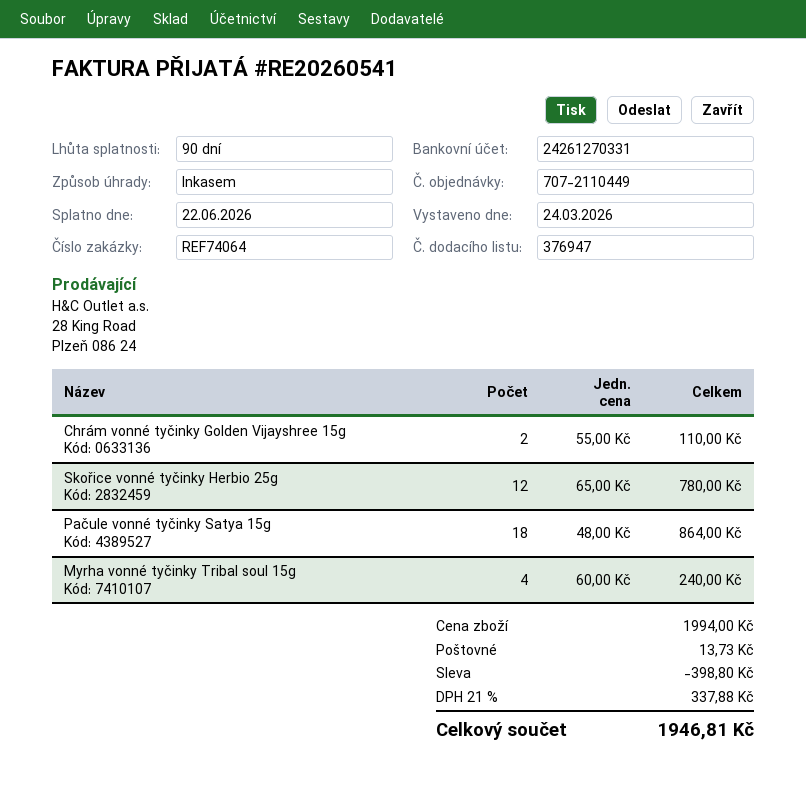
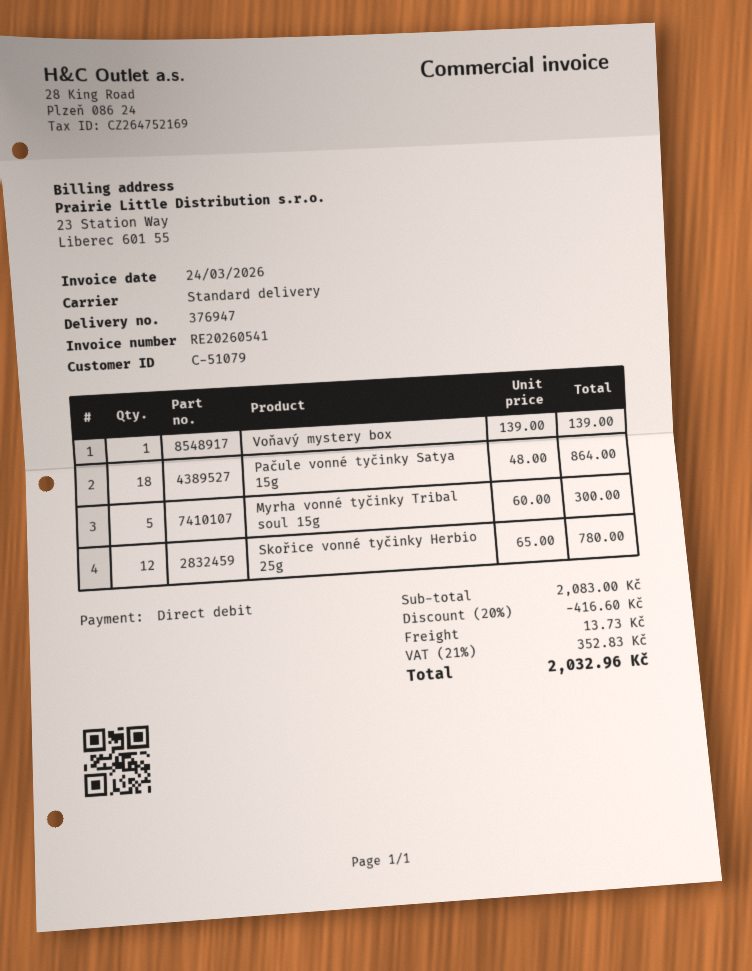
Chrám vonné tyčinky Golden Vijayshree 15g: 2 x 55.00 = 110.00 -> none
Myrha vonné tyčinky Tribal soul 15g: 4 x 60.00 = 240.00 -> 5 x 60.00 = 300.00
Voňavý mystery box: none -> 1 x 139.00 = 139.00
subtotal: 1994.00 -> 2083.00
discount: 398.80 -> 416.60
tax: 21% = 337.88 -> 21% = 352.83
total: 1946.81 -> 2032.96

